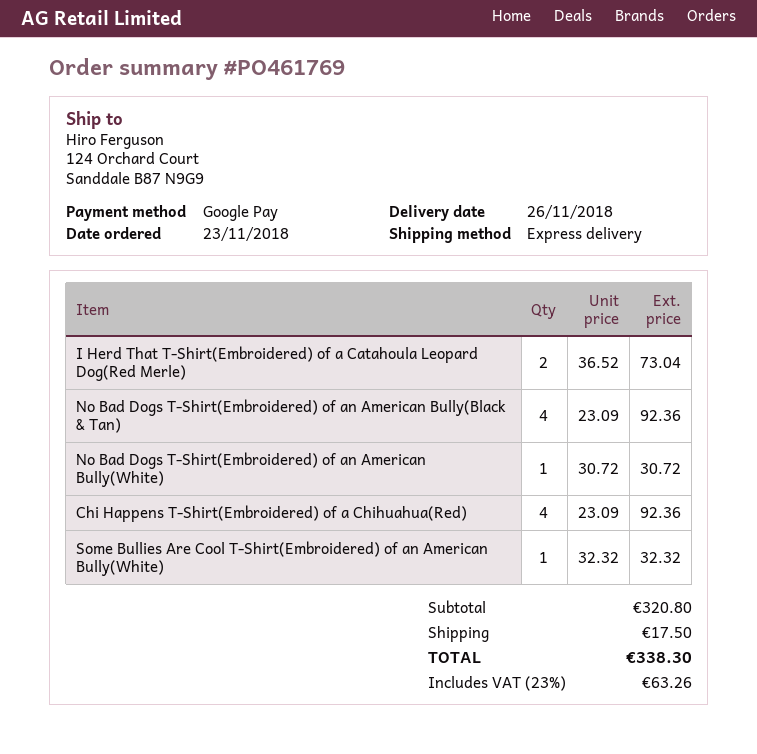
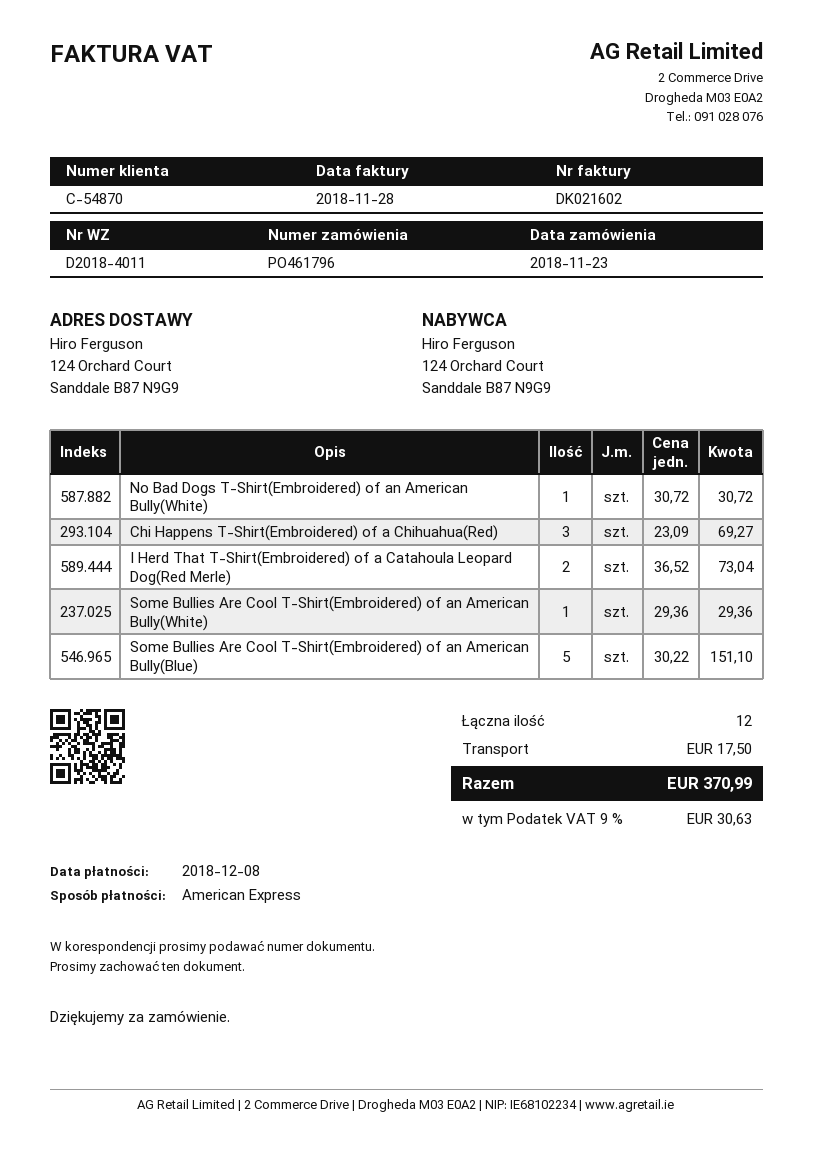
order number: PO461769 -> PO461796
payment method: Google Pay -> American Express
No Bad Dogs T-Shirt(Embroidered) of an American Bully(Black & Tan): 4 x 23.09 = 92.36 -> none
Chi Happens T-Shirt(Embroidered) of a Chihuahua(Red): 4 x 23.09 = 92.36 -> 3 x 23.09 = 69.27
Some Bullies Are Cool T-Shirt(Embroidered) of an American Bully(White): 1 x 32.32 = 32.32 -> 1 x 29.36 = 29.36
Some Bullies Are Cool T-Shirt(Embroidered) of an American Bully(Blue): none -> 5 x 30.22 = 151.10
tax: 23% = 63.26 -> 9% = 30.63
total: 338.30 -> 370.99

